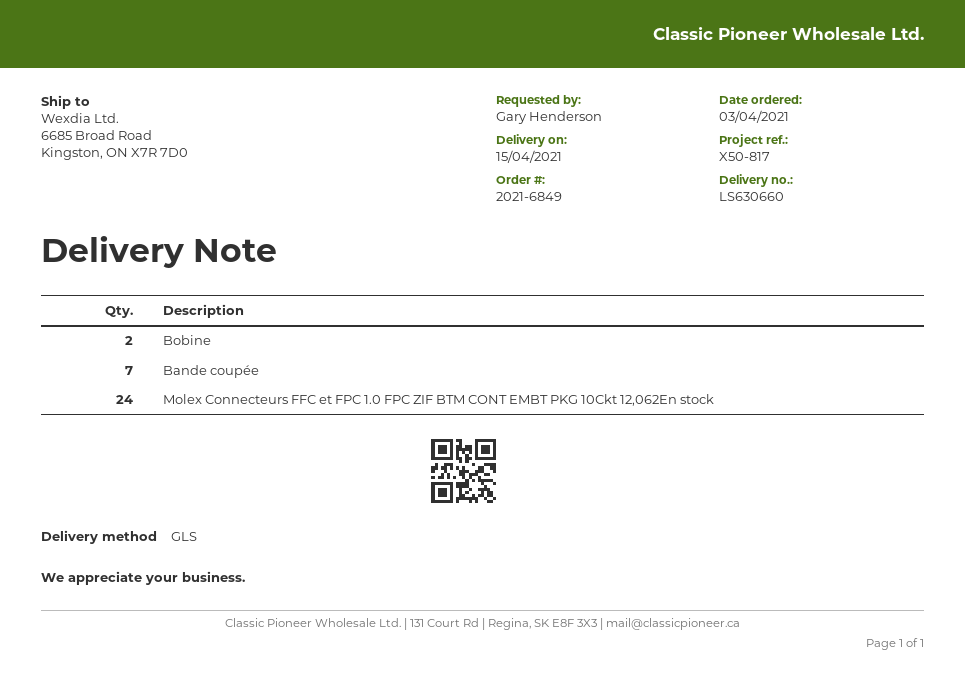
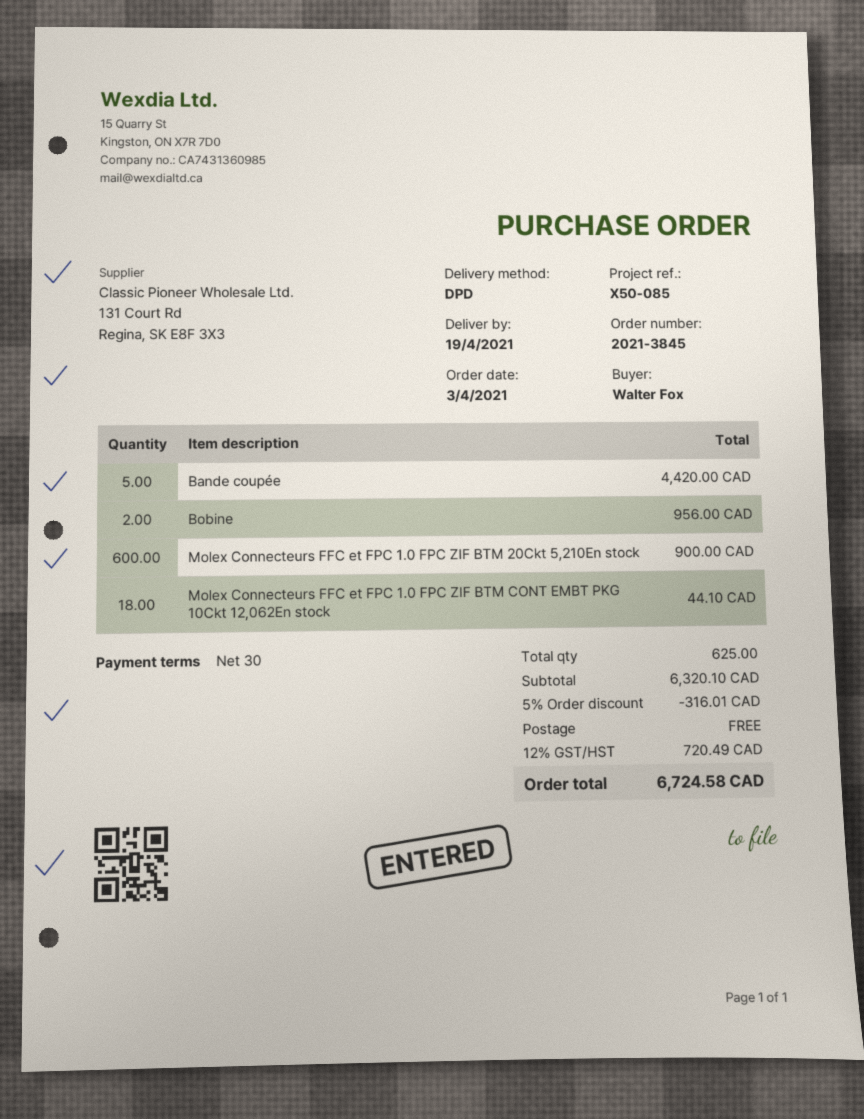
order number: 2021-6849 -> 2021-3845
delivery date: 2021-04-15 -> 2021-04-19
reference: X50-817 -> X50-085
ordered by: Gary Henderson -> Walter Fox
shipping method: GLS -> DPD
Bande coupée: 7 -> 5
Molex Connecteurs FFC et FPC 1.0 FPC ZIF BTM CONT EMBT PKG 10Ckt 12,062En stock: 24 -> 18
Molex Connecteurs FFC et FPC 1.0 FPC ZIF BTM 20Ckt 5,210En stock: none -> 600

